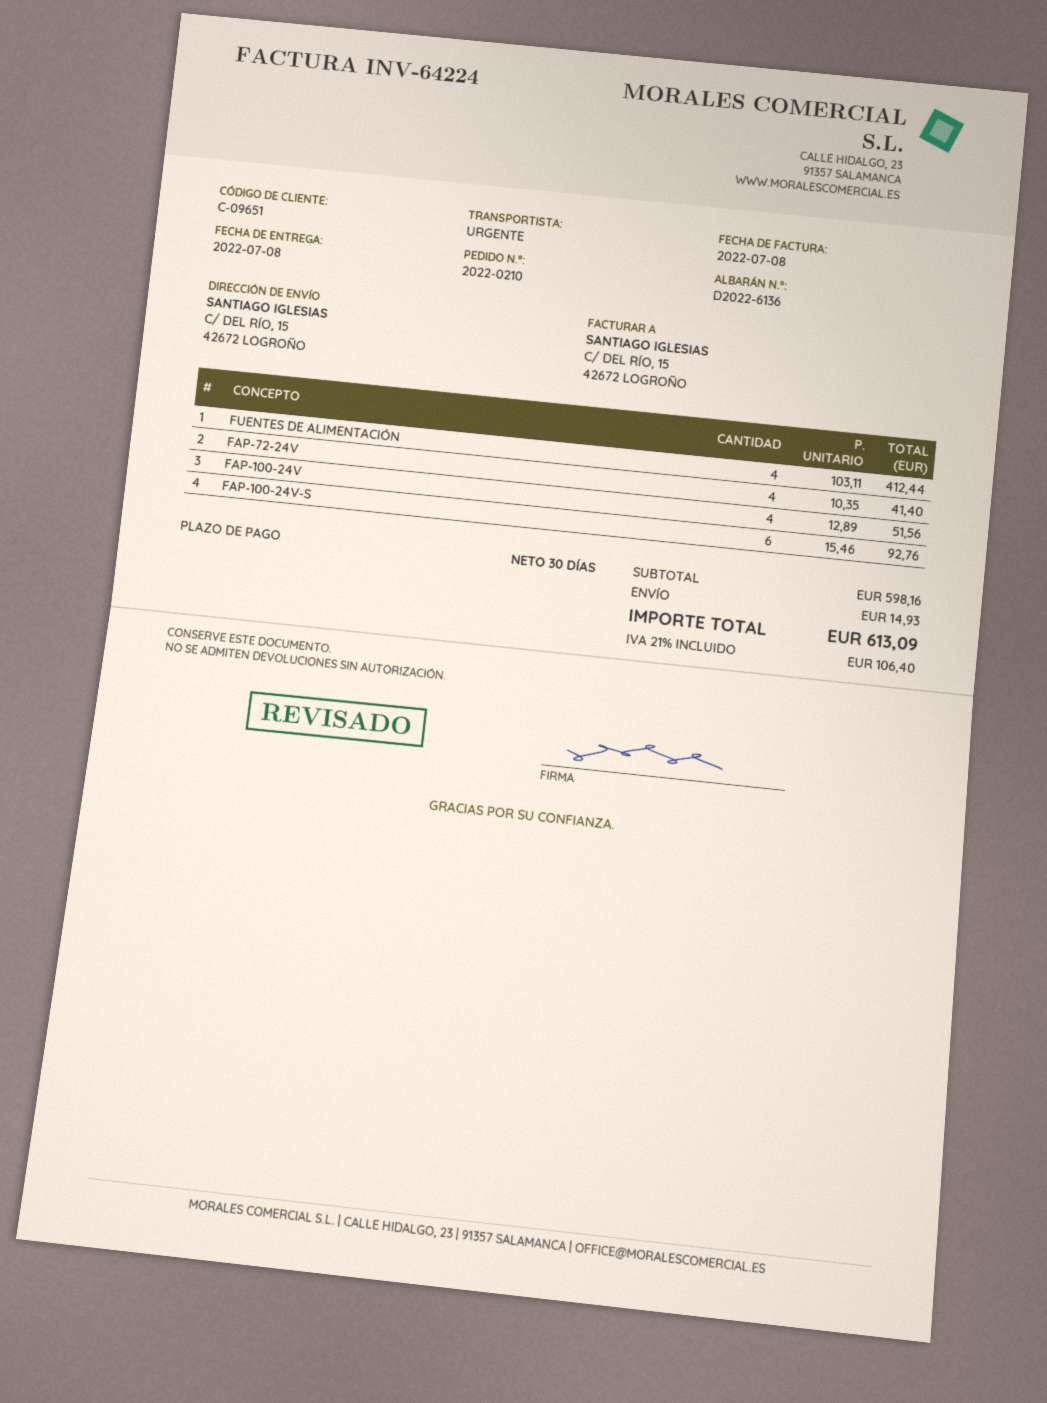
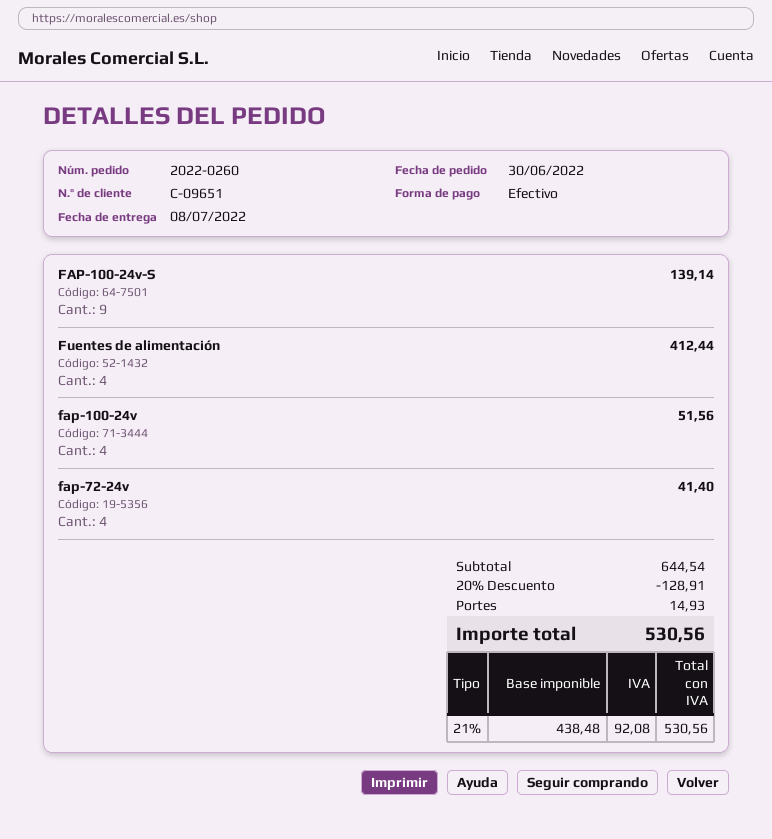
order number: 2022-0210 -> 2022-0260
FAP-100-24V-S: 6 for 92.76 -> 9 for 139.14
subtotal: 598.16 -> 644.54
discount: none -> 20% = 128.91
tax: 21% = 106.40 -> 21% = 92.08
total: 613.09 -> 530.56

